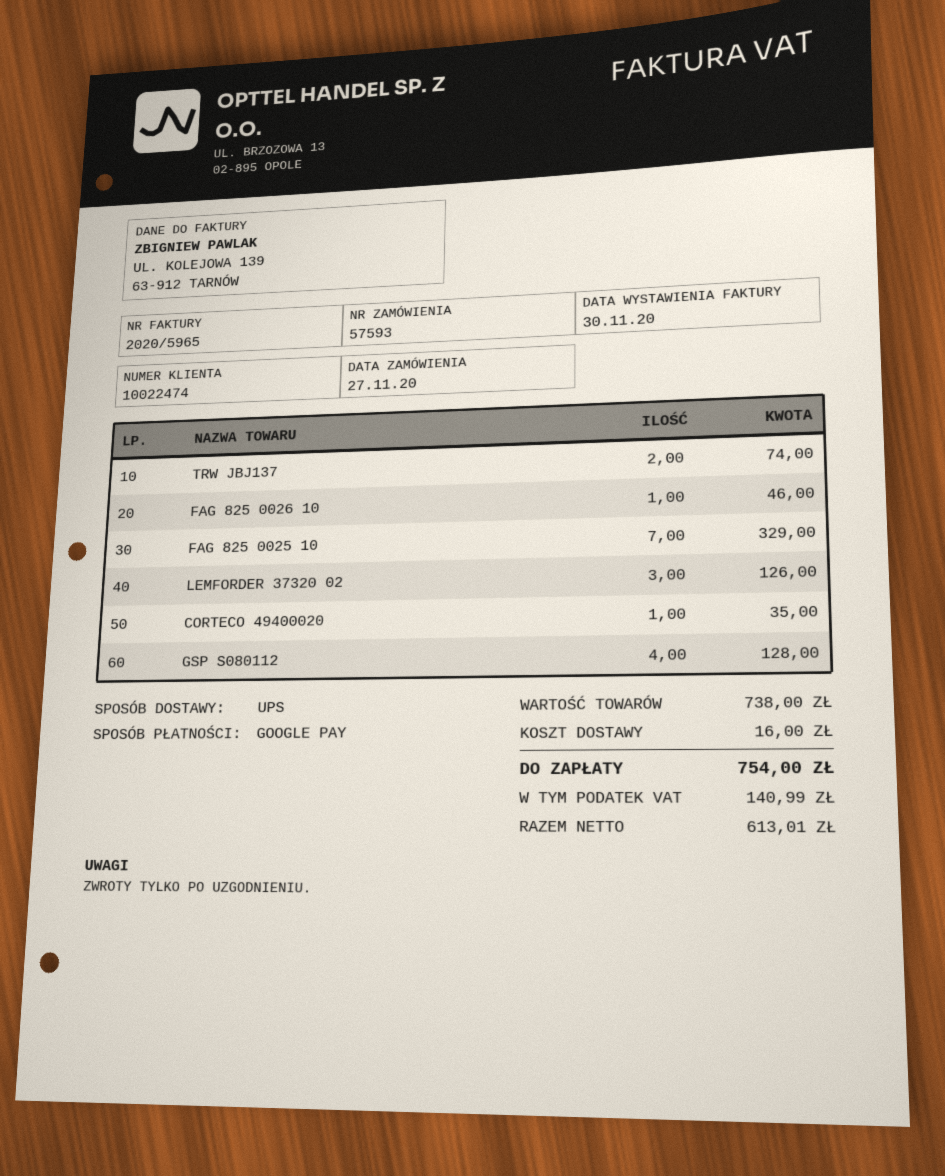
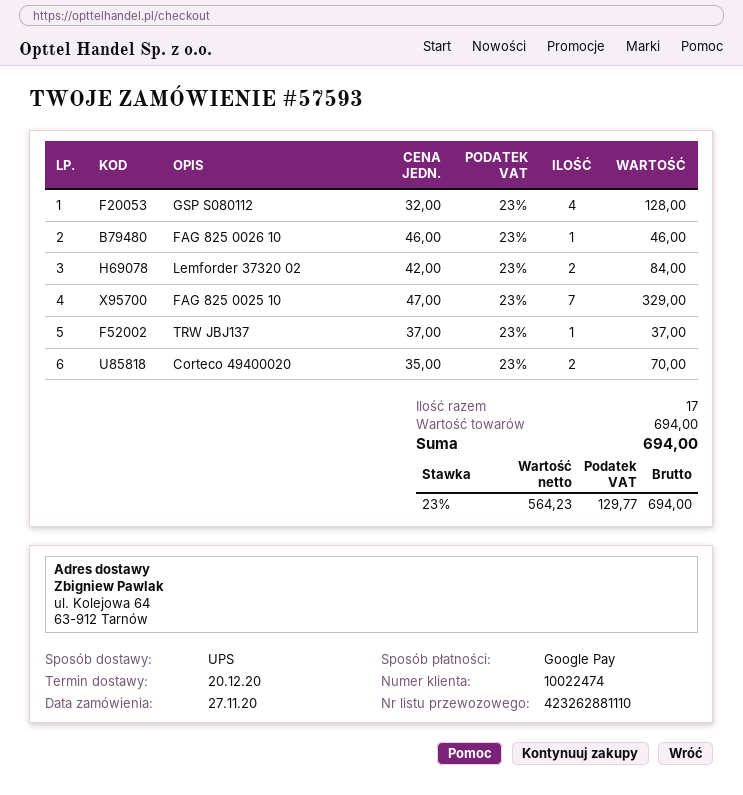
TRW JBJ137: 2 for 74.00 -> 1 for 37.00
LEMFORDER 37320 02: 3 for 126.00 -> 2 for 84.00
CORTECO 49400020: 1 for 35.00 -> 2 for 70.00
subtotal: 738.00 -> 694.00
shipping: 16.00 -> none
net: 613.01 -> 564.23
tax: 140.99 -> 129.77
total: 754.00 -> 694.00

